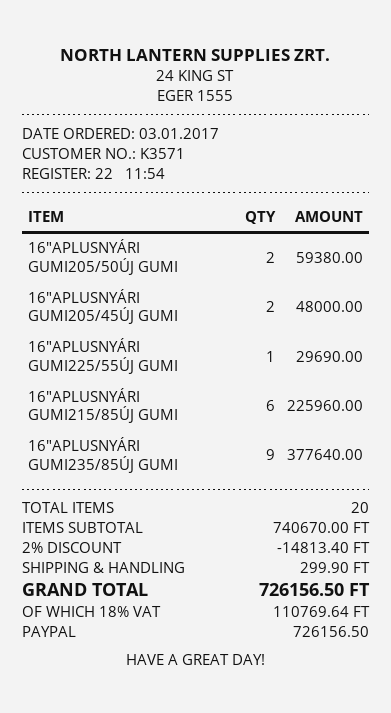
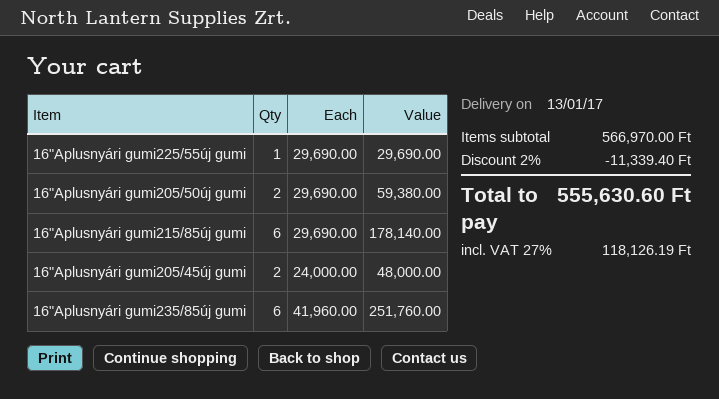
16"APLUSNYÁRI GUMI215/85ÚJ GUMI: 6 for 225960.00 -> 6 for 178140.00
16"APLUSNYÁRI GUMI235/85ÚJ GUMI: 9 for 377640.00 -> 6 for 251760.00
subtotal: 740670.00 -> 566970.00
discount: 2% = 14813.40 -> 2% = 11339.40
shipping: 299.90 -> none
tax: 18% = 110769.64 -> 27% = 118126.19
total: 726156.50 -> 555630.60

